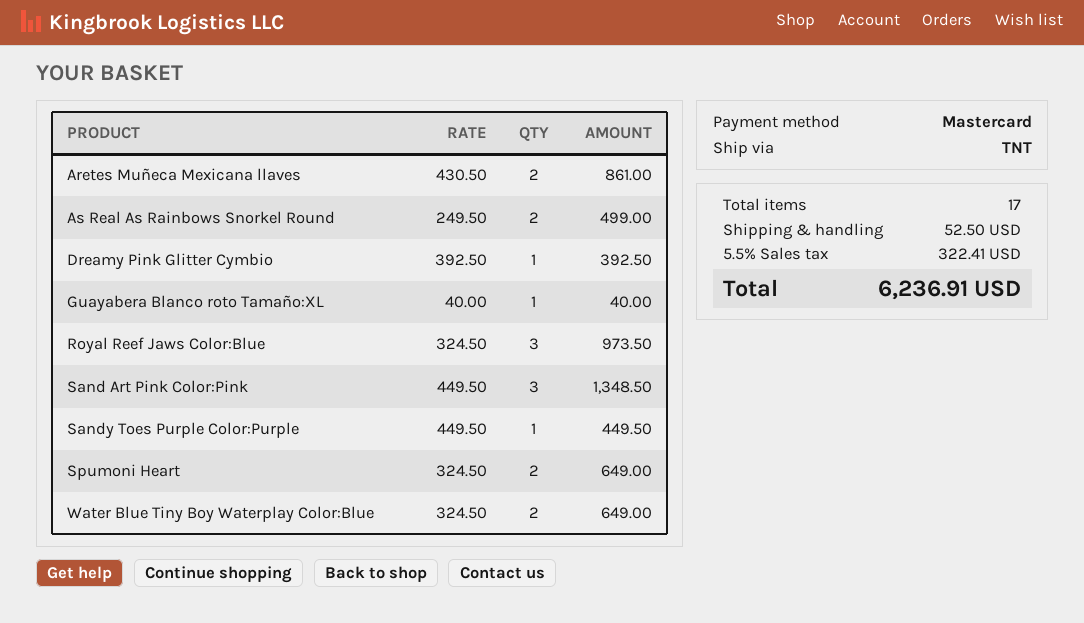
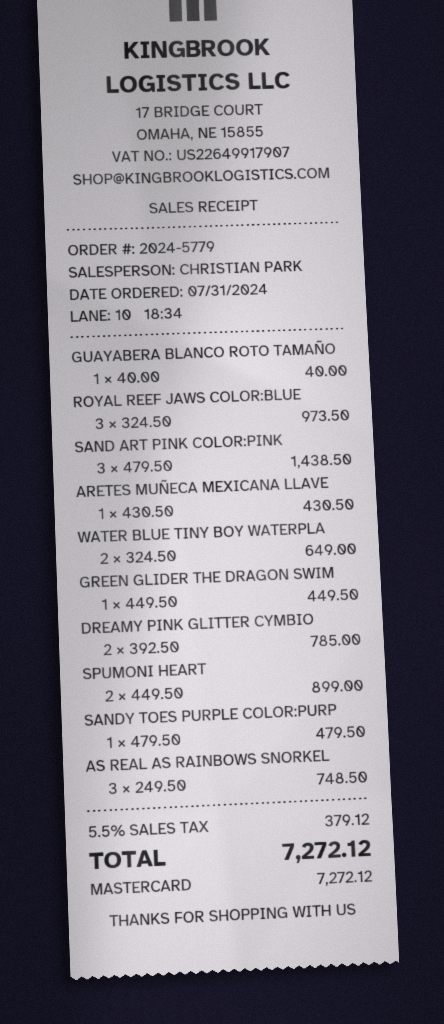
Aretes Muñeca Mexicana llaves: 2 x 430.50 = 861.00 -> 1 x 430.50 = 430.50
As Real As Rainbows Snorkel Round: 2 x 249.50 = 499.00 -> 3 x 249.50 = 748.50
Dreamy Pink Glitter Cymbio: 1 x 392.50 = 392.50 -> 2 x 392.50 = 785.00
Sand Art Pink Color:Pink: 3 x 449.50 = 1348.50 -> 3 x 479.50 = 1438.50
Sandy Toes Purple Color:Purple: 1 x 449.50 = 449.50 -> 1 x 479.50 = 479.50
Spumoni Heart: 2 x 324.50 = 649.00 -> 2 x 449.50 = 899.00
GREEN GLIDER THE DRAGON SWIM: none -> 1 x 449.50 = 449.50
shipping: 52.50 -> none
tax: 5.5% = 322.41 -> 5.5% = 379.12
total: 6236.91 -> 7272.12

